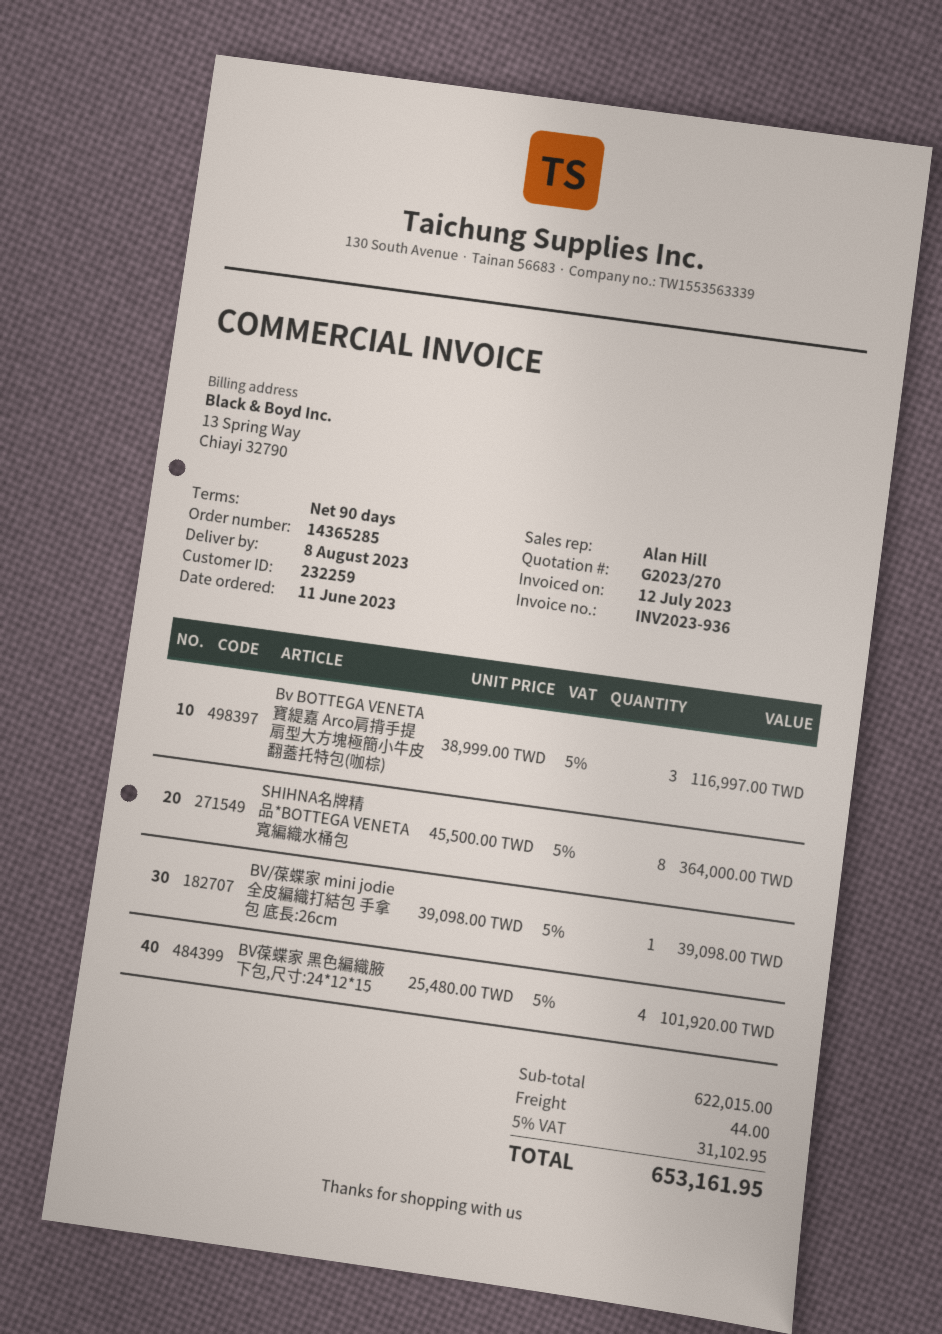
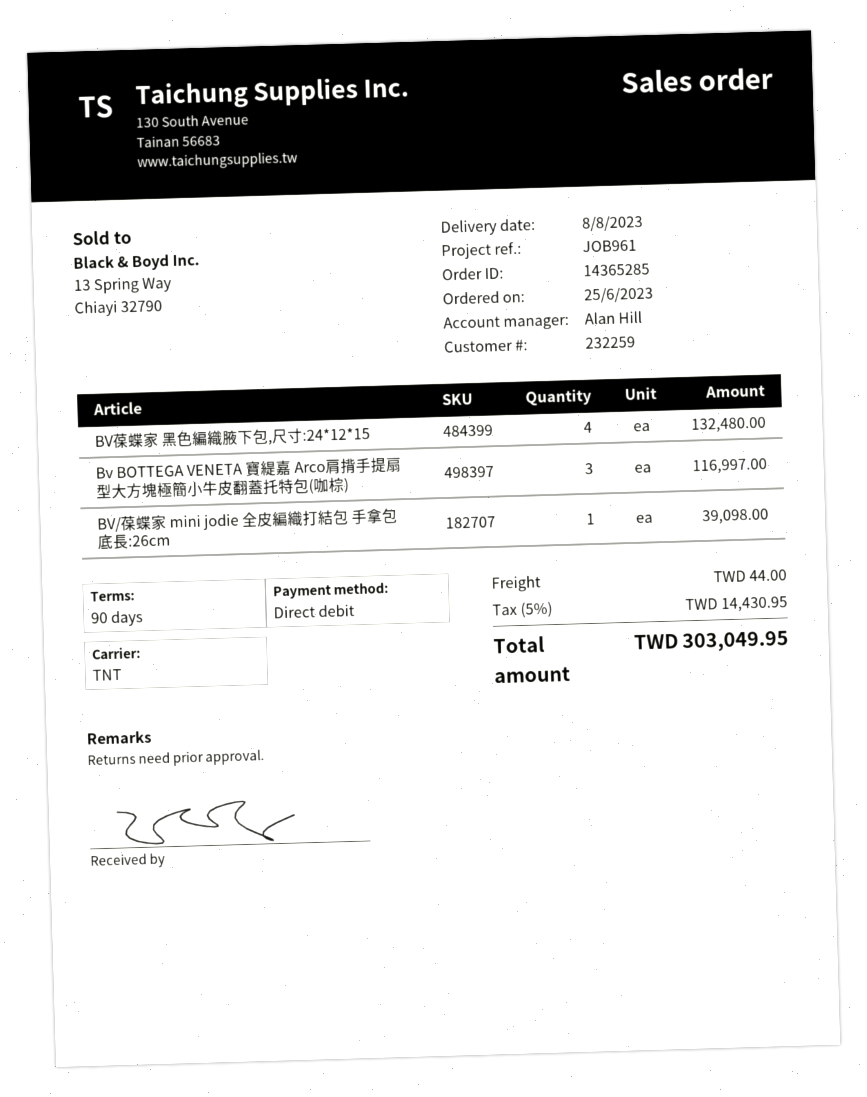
order date: 2023-06-11 -> 2023-06-25
SHIHNA名牌精品*BOTTEGA VENETA 寬編織水桶包: 8 for 364000.00 -> none
BV葆蝶家 黑色編織腋下包,尺寸:24*12*15: 4 for 101920.00 -> 4 for 132480.00
tax: 5% = 31102.95 -> 5% = 14430.95
total: 653161.95 -> 303049.95

